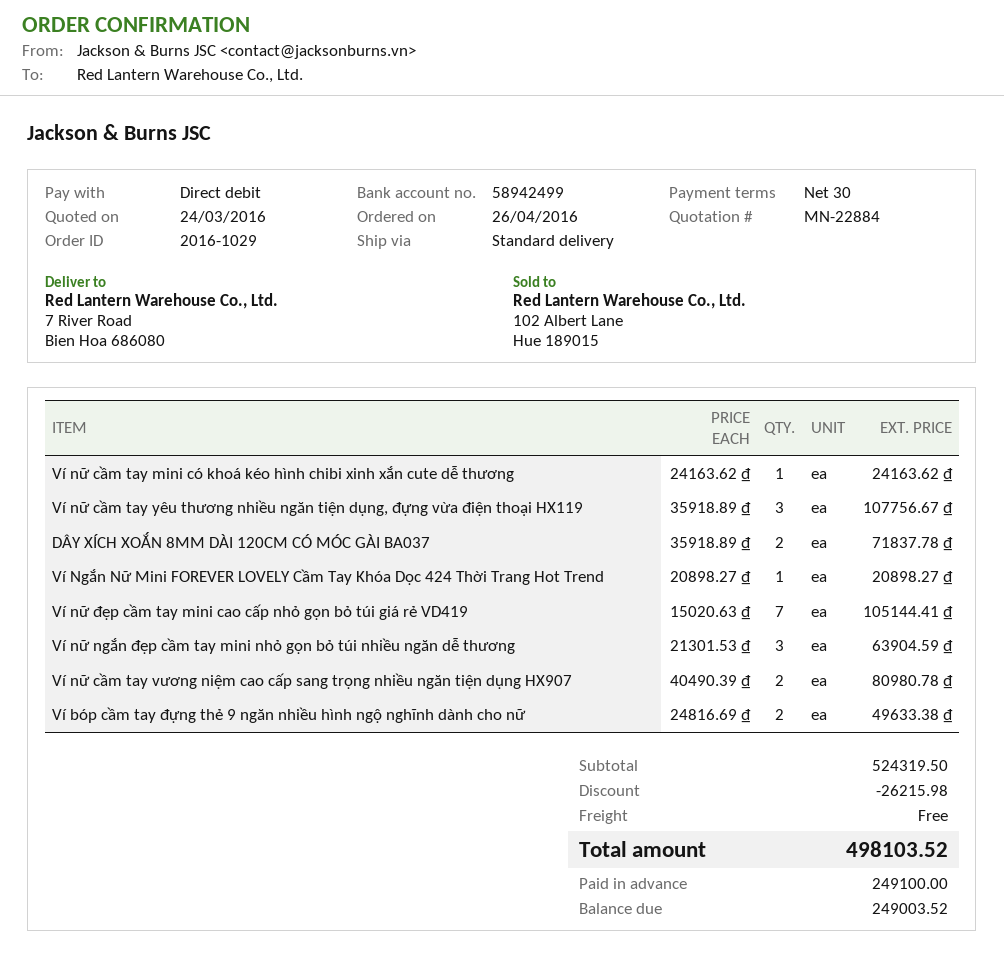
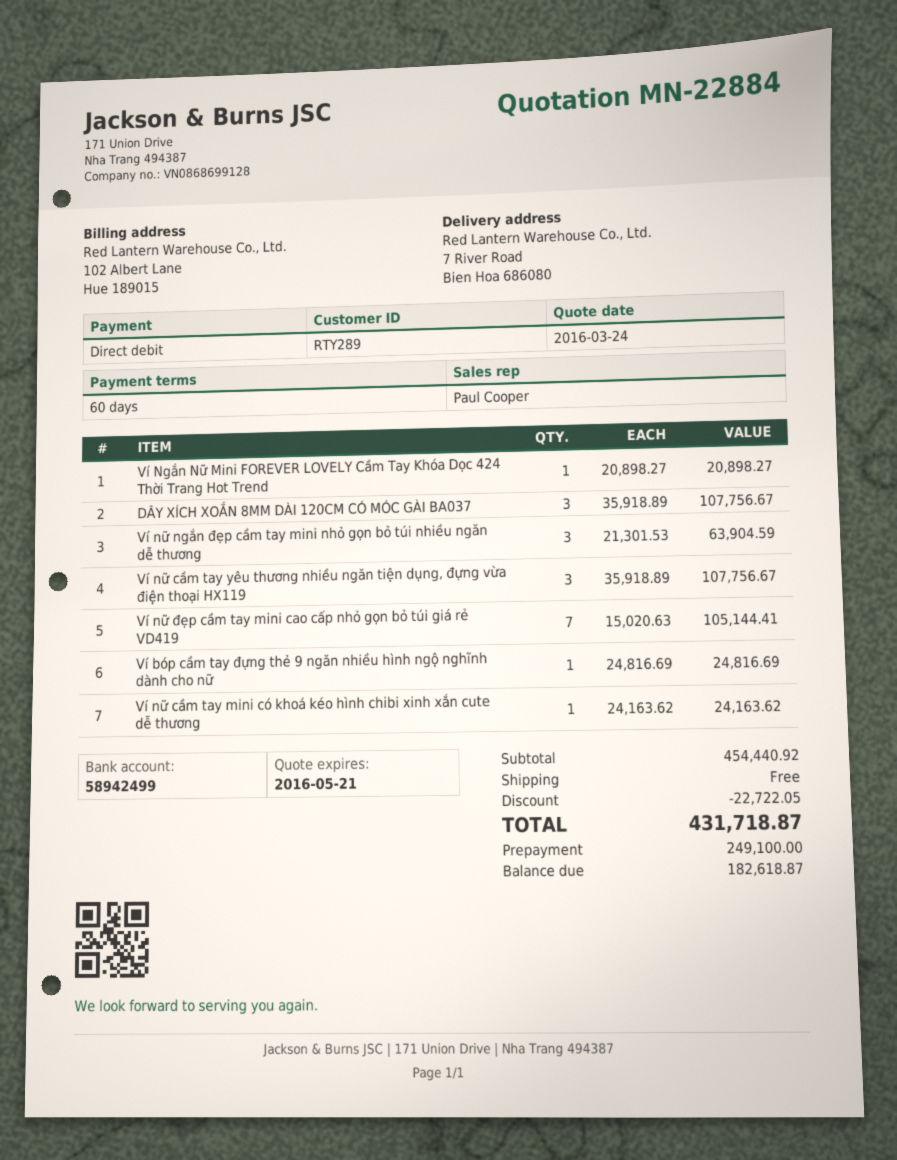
payment terms: 30 days -> 60 days
DÂY XÍCH XOẮN 8MM DÀI 120CM CÓ MÓC GÀI BA037: 2 x 35918.89 = 71837.78 -> 3 x 35918.89 = 107756.67
Ví nữ cầm tay vương niệm cao cấp sang trọng nhiều ngăn tiện dụng HX907: 2 x 40490.39 = 80980.78 -> none
Ví bóp cầm tay đựng thẻ 9 ngăn nhiều hình ngộ nghĩnh dành cho nữ: 2 x 24816.69 = 49633.38 -> 1 x 24816.69 = 24816.69
subtotal: 524319.50 -> 454440.92
discount: 26215.98 -> 22722.05
total: 498103.52 -> 431718.87
balance: 249003.52 -> 182618.87

